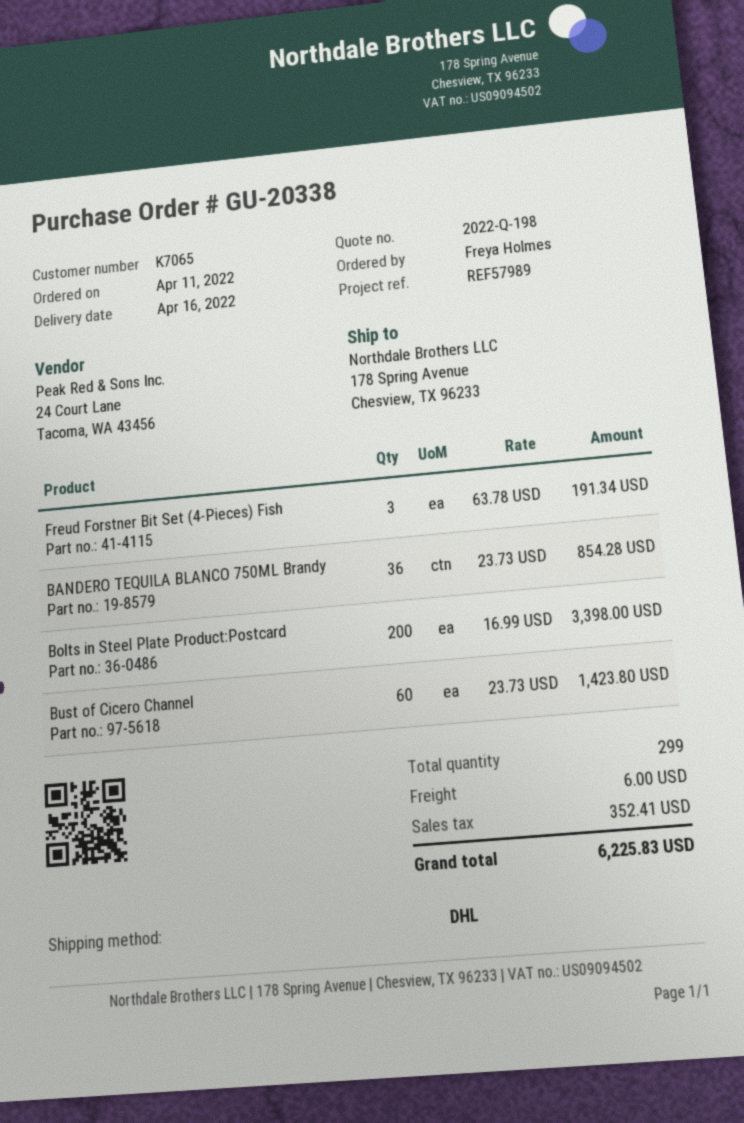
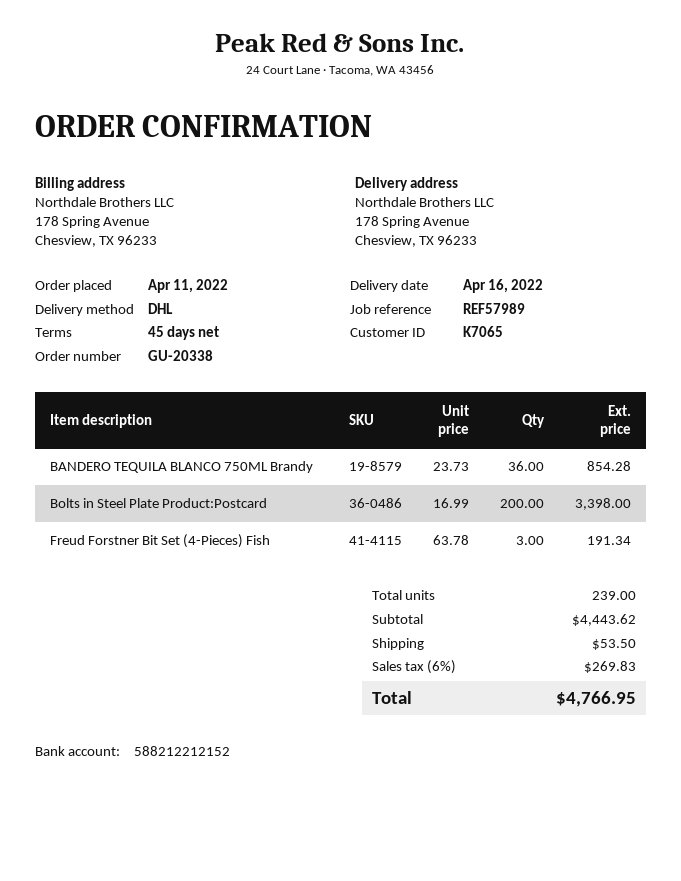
Bust of Cicero Channel: 60 x 23.73 = 1423.80 -> none
total quantity: 299 -> 239
shipping: 6.00 -> 53.50
tax: 352.41 -> 269.83
total: 6225.83 -> 4766.95

